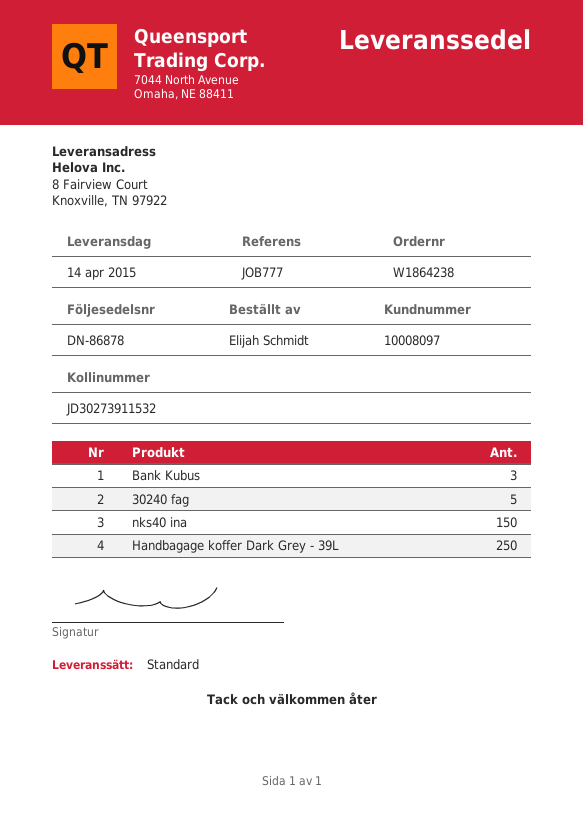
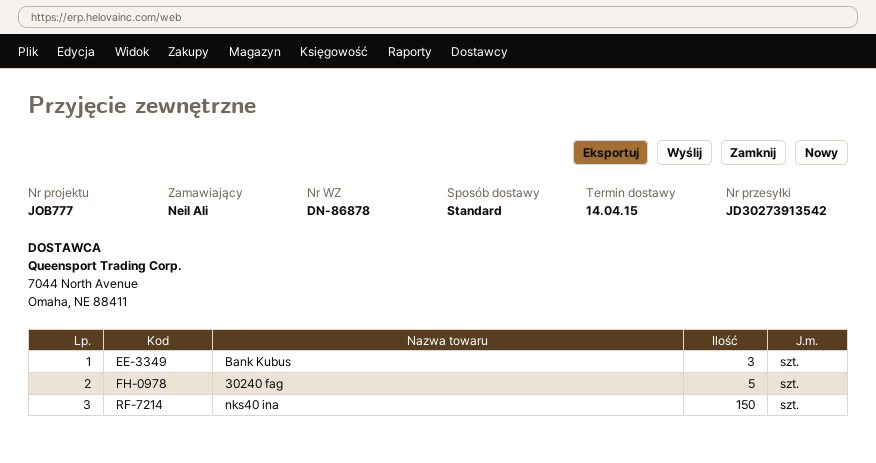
ordered by: Elijah Schmidt -> Neil Ali
tracking number: JD30273911532 -> JD30273913542
Handbagage koffer Dark Grey - 39L: 250 -> none

